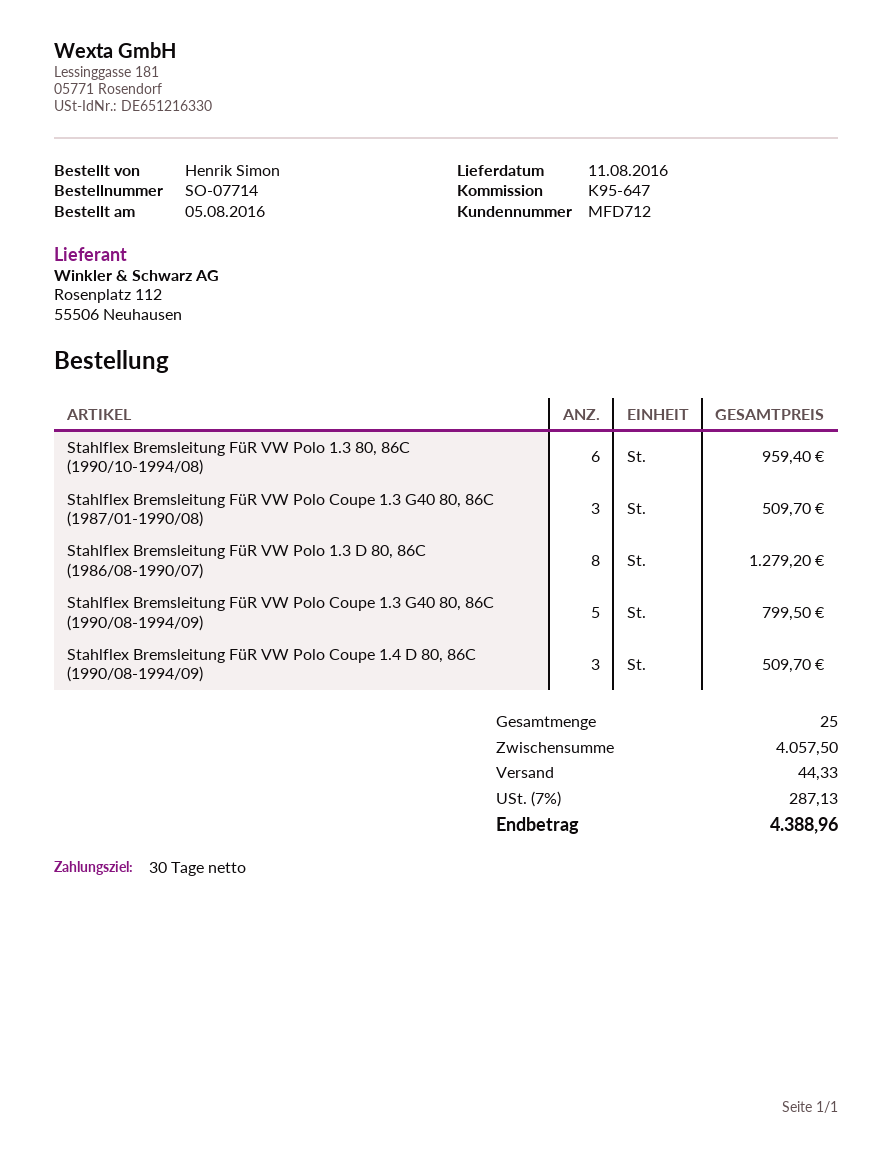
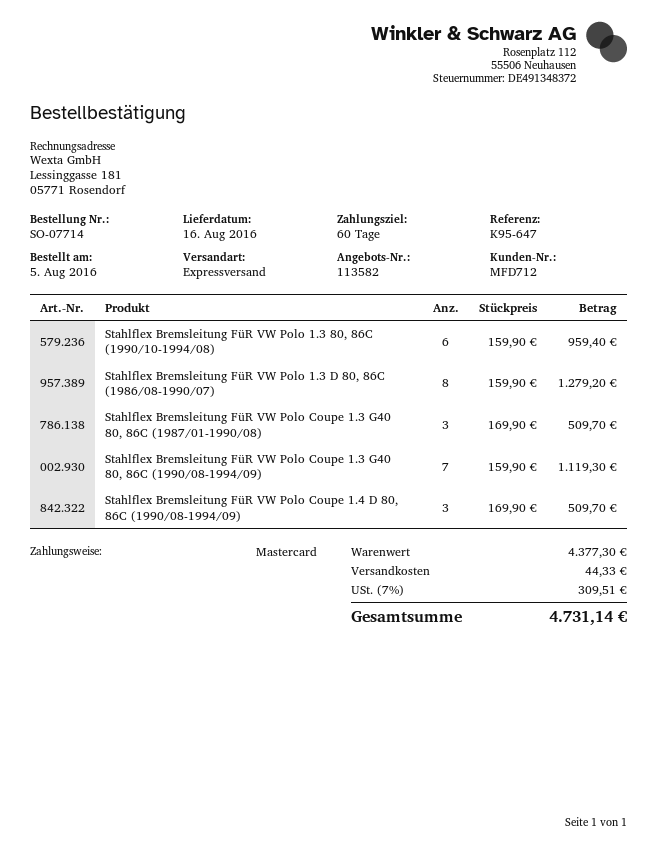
delivery date: 2016-08-11 -> 2016-08-16
payment terms: 30 days -> 60 days
Stahlflex Bremsleitung FüR VW Polo Coupe 1.3 G40 80, 86C (1990/08-1994/09): 5 for 799.50 -> 7 for 1119.30
subtotal: 4057.50 -> 4377.30
tax: 7% = 287.13 -> 7% = 309.51
total: 4388.96 -> 4731.14

